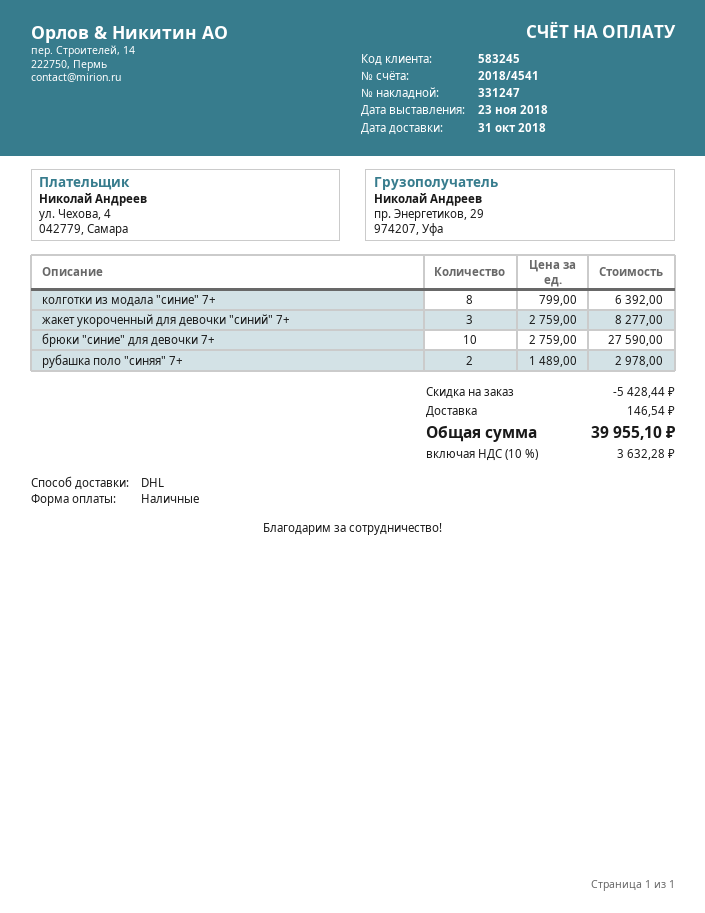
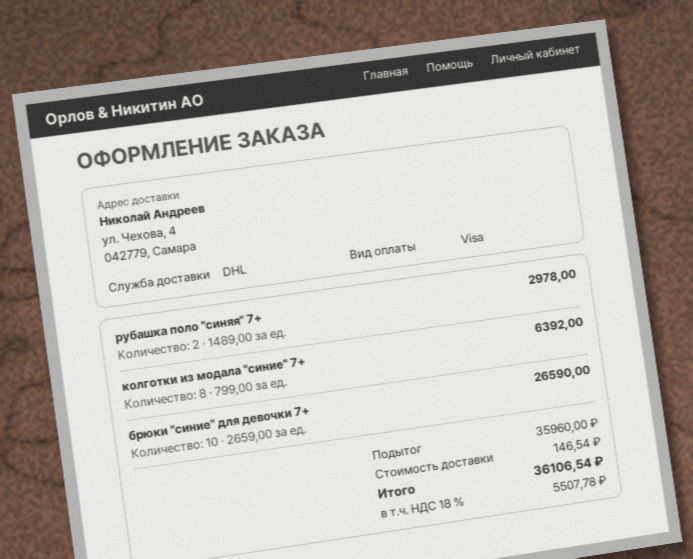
payment method: cash -> Visa
ship to: пр. Энергетиков, 29, 974207, Уфа -> ул. Чехова, 4, 042779, Самара
жакет укороченный для девочки "синий" 7+: 3 x 2759.00 = 8277.00 -> none
брюки "синие" для девочки 7+: 10 x 2759.00 = 27590.00 -> 10 x 2659.00 = 26590.00
discount: 5428.44 -> none
tax: 10% = 3632.28 -> 18% = 5507.78
total: 39955.10 -> 36106.54

